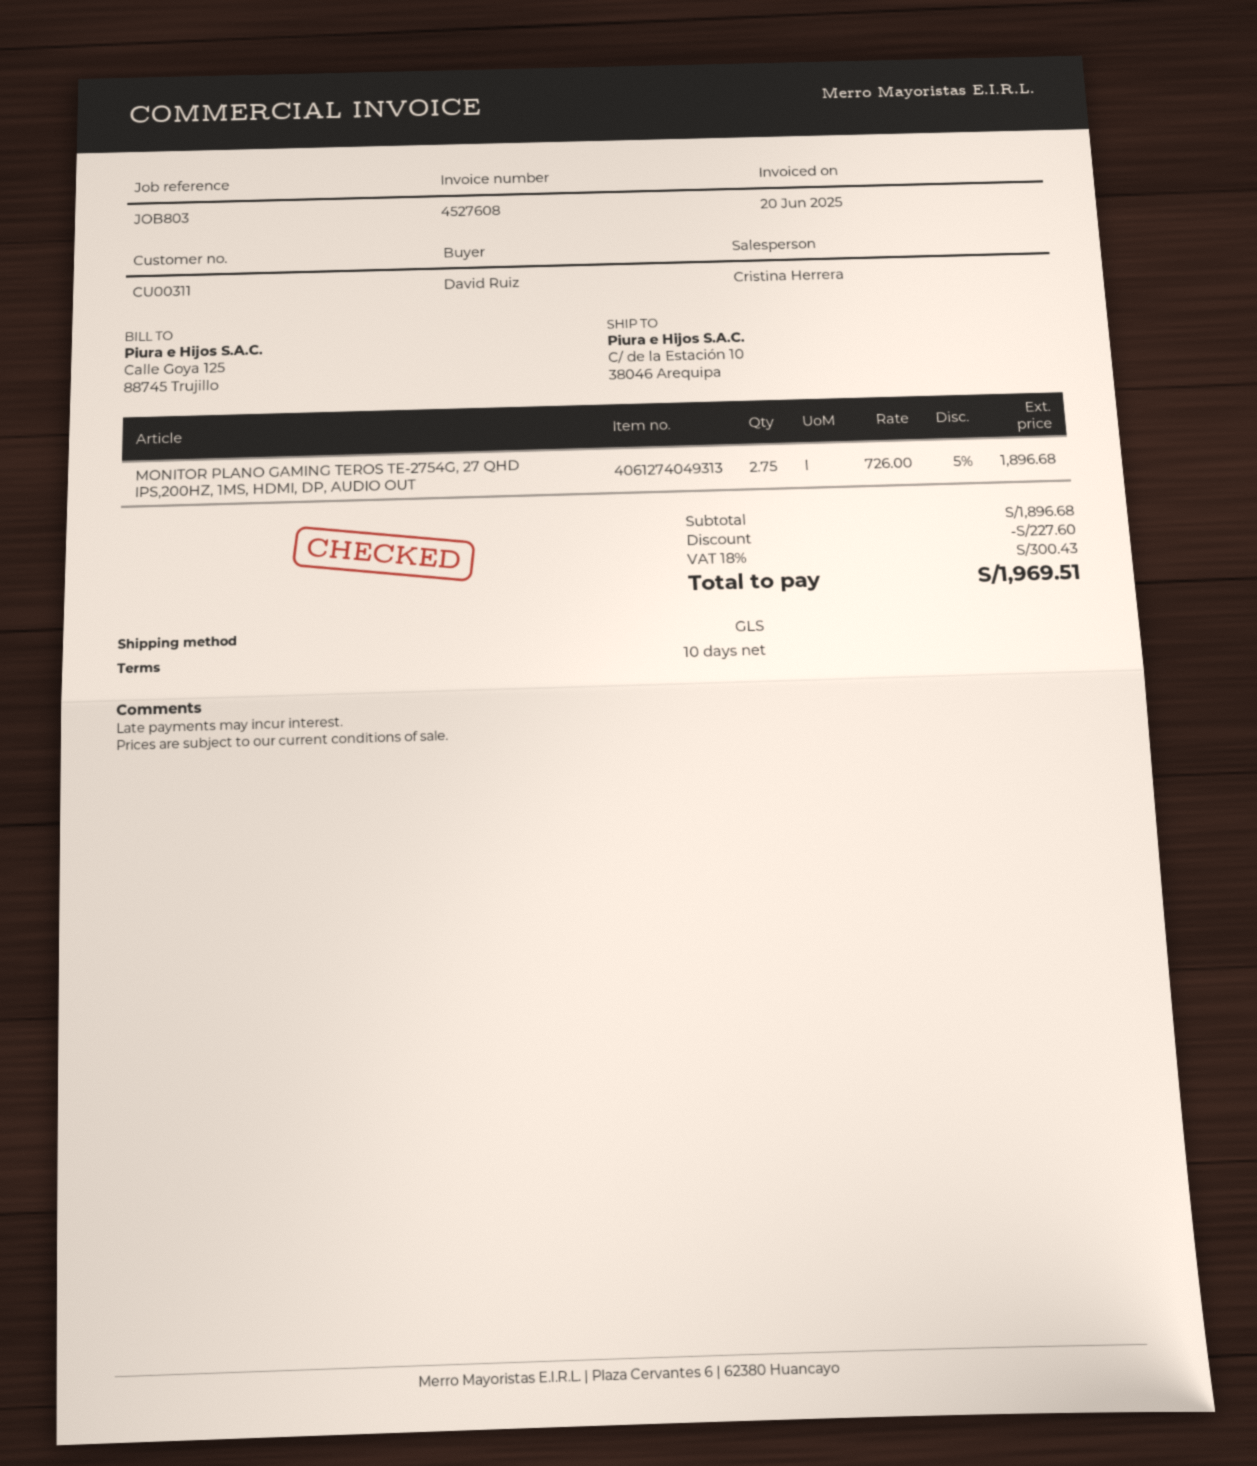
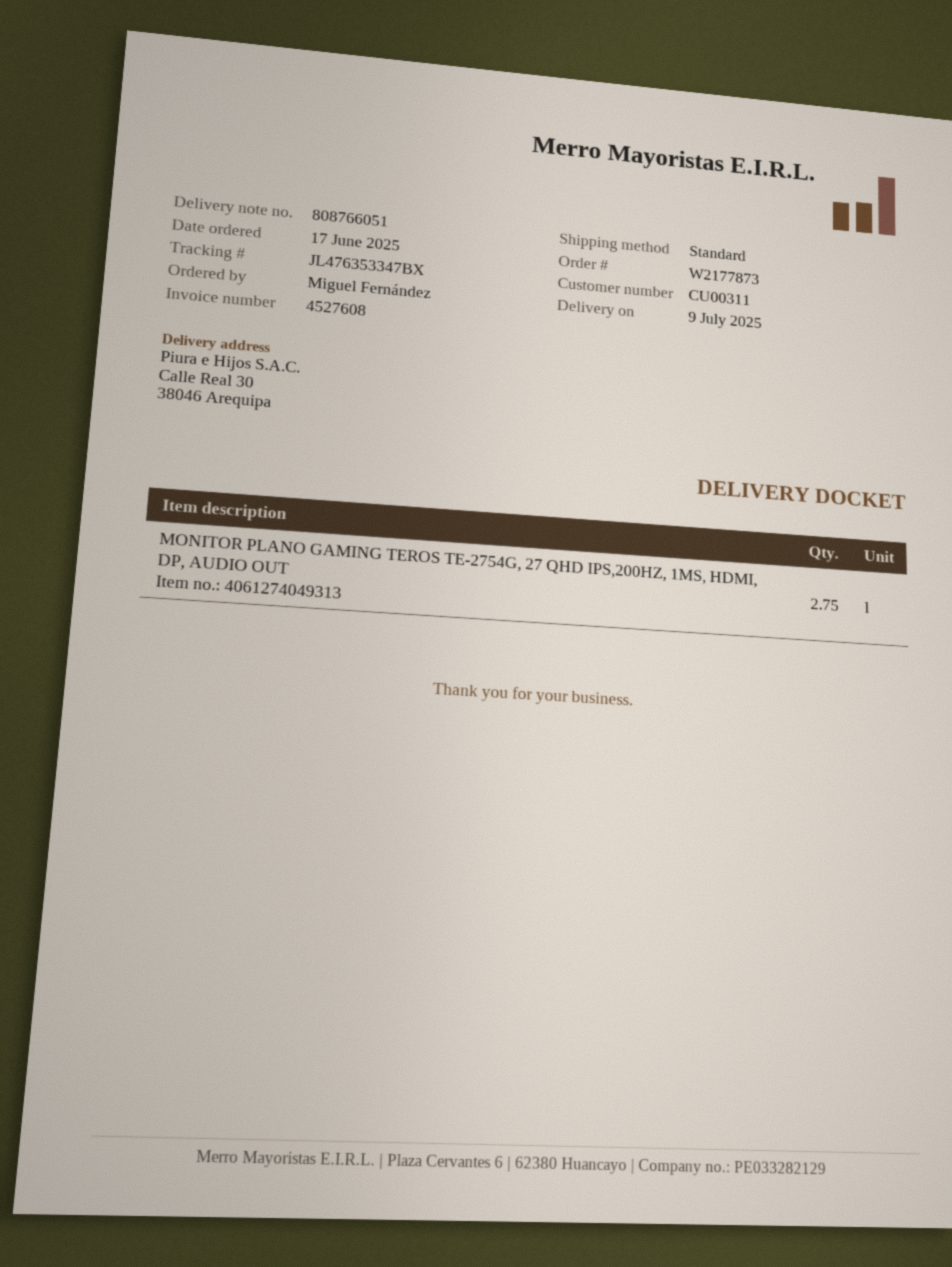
ordered by: David Ruiz -> Miguel Fernández
shipping method: GLS -> standard
ship to: C/ de la Estación 10, 38046 Arequipa -> Calle Real 30, 38046 Arequipa

